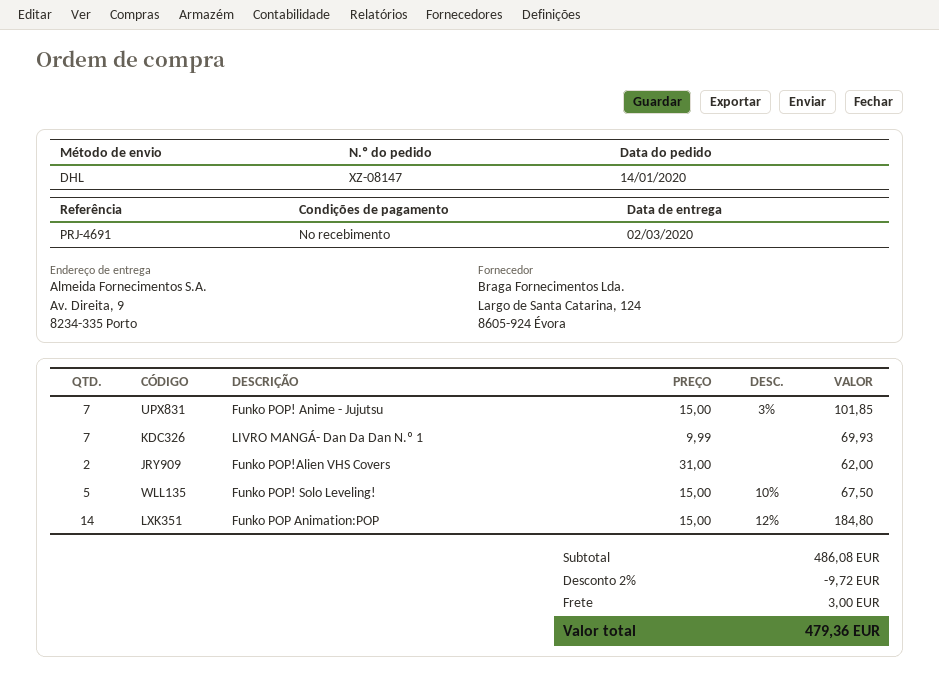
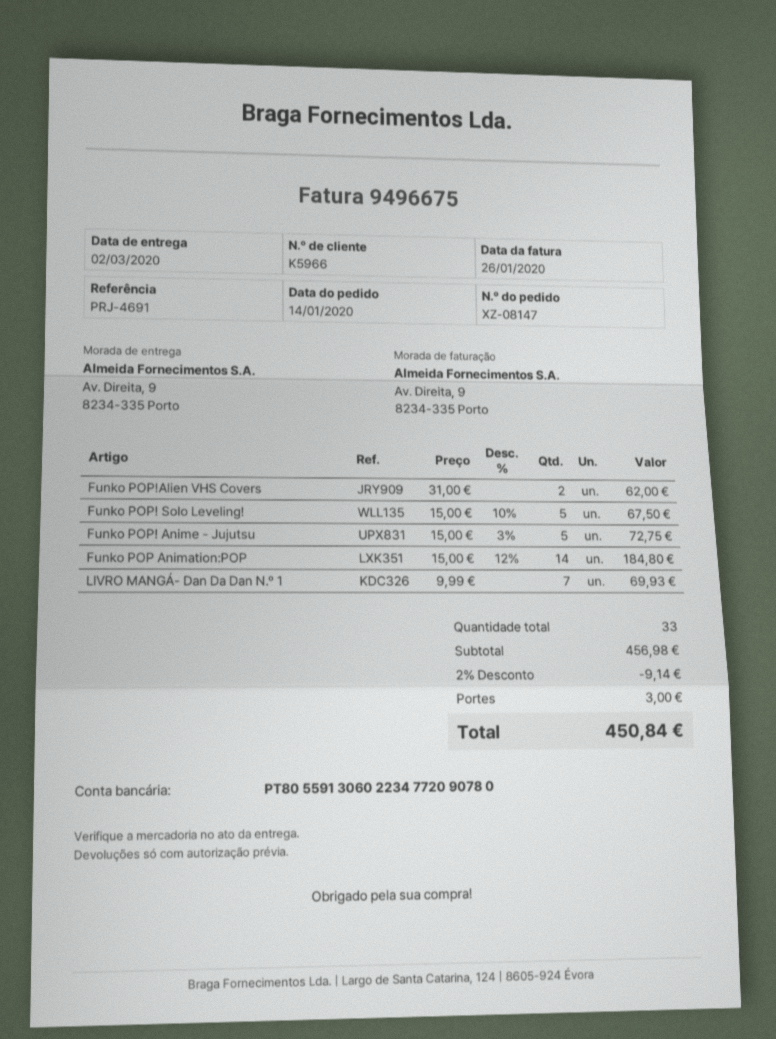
Funko POP! Anime - Jujutsu: 7 x 15.00 - 3% = 101.85 -> 5 x 15.00 - 3% = 72.75
subtotal: 486.08 -> 456.98
discount: 2% = 9.72 -> 2% = 9.14
total: 479.36 -> 450.84

